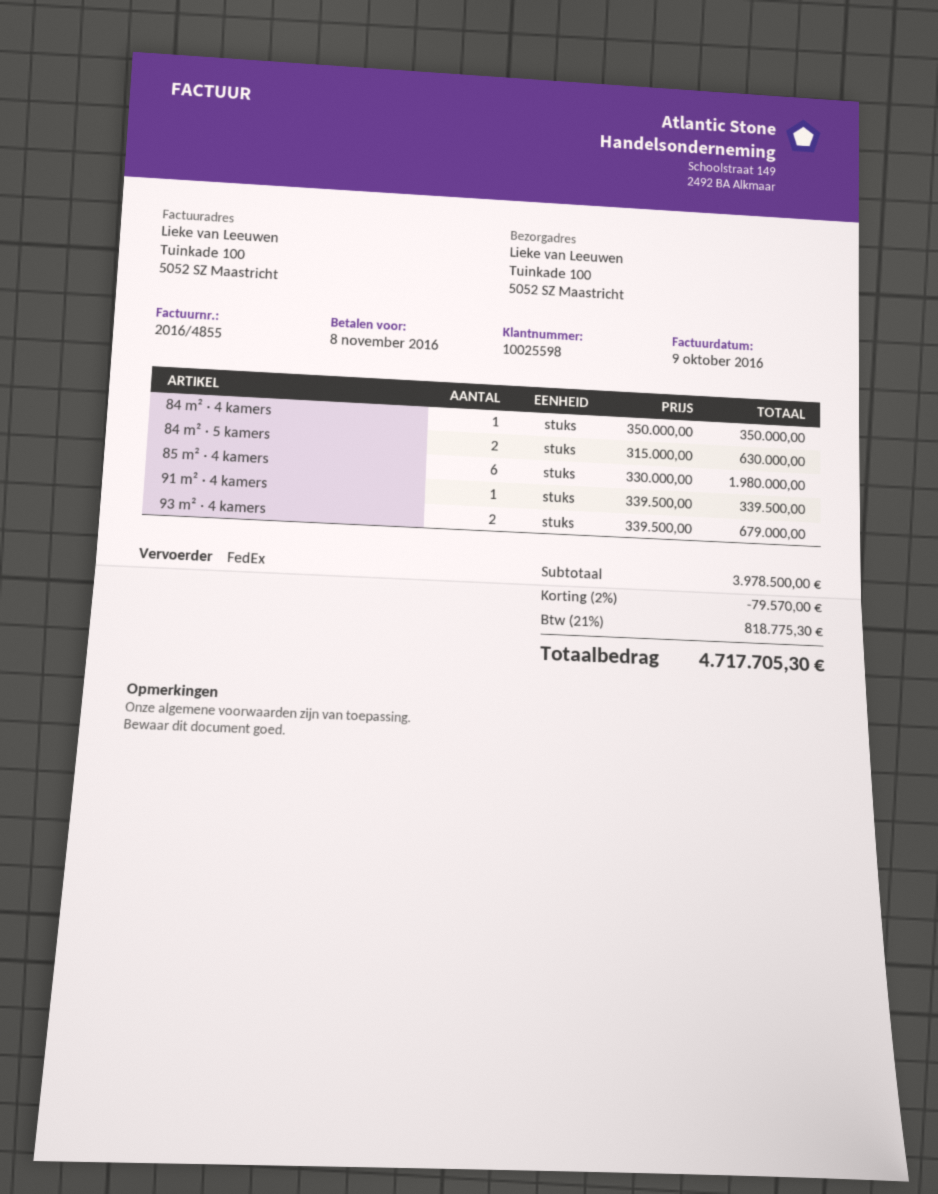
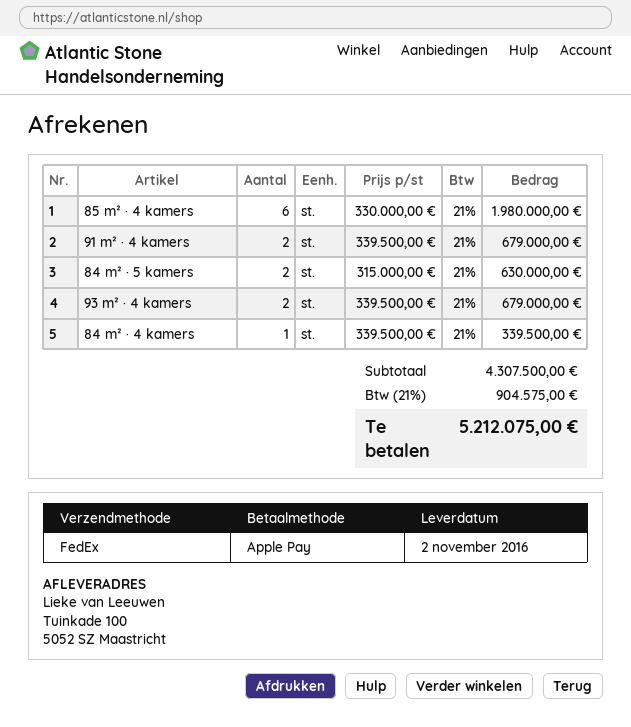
84 m² · 4 kamers: 1 x 350000.00 = 350000.00 -> 1 x 339500.00 = 339500.00
91 m² · 4 kamers: 1 x 339500.00 = 339500.00 -> 2 x 339500.00 = 679000.00
subtotal: 3978500.00 -> 4307500.00
discount: 2% = 79570.00 -> none
tax: 21% = 818775.30 -> 21% = 904575.00
total: 4717705.30 -> 5212075.00

